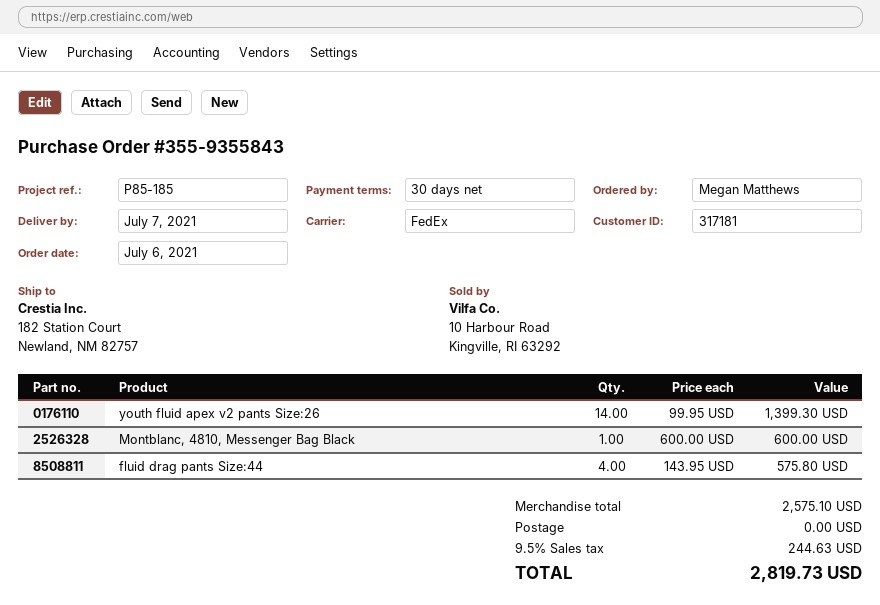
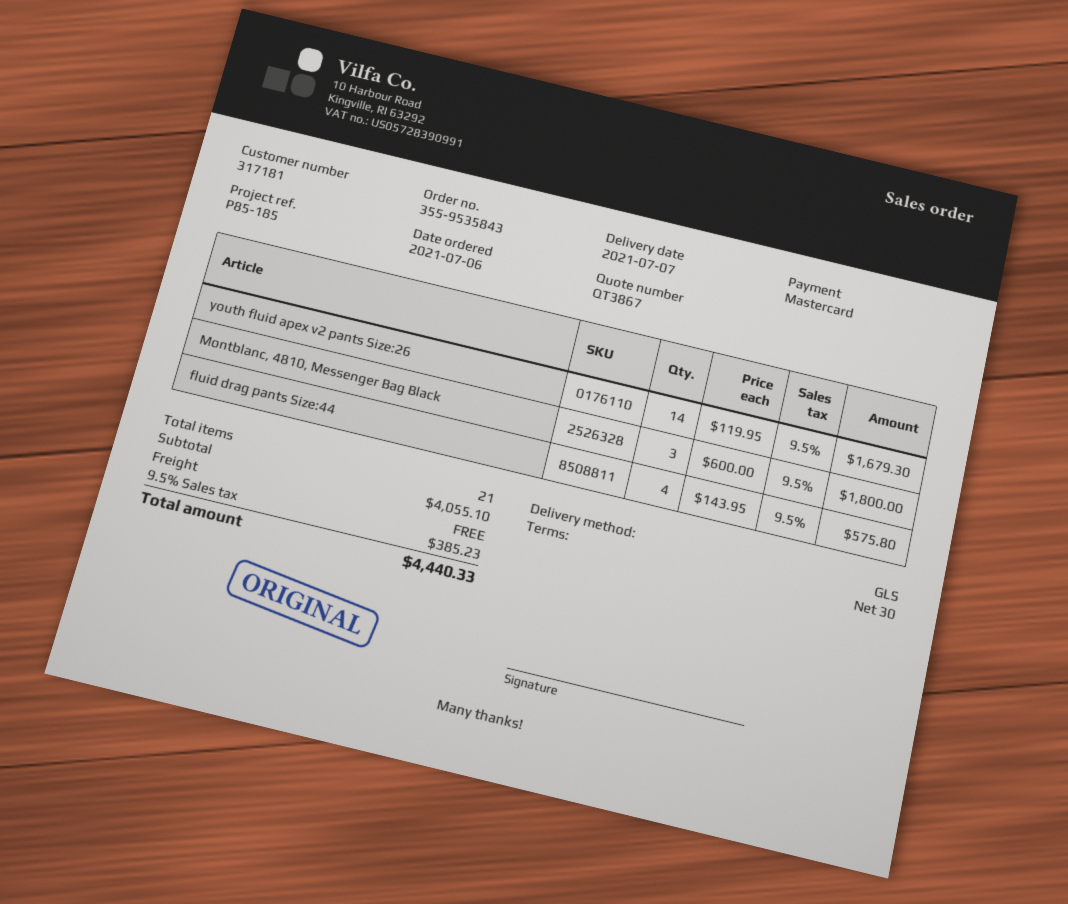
order number: 355-9355843 -> 355-9535843
shipping method: FedEx -> GLS
youth fluid apex v2 pants Size:26: 14 x 99.95 = 1399.30 -> 14 x 119.95 = 1679.30
Montblanc, 4810, Messenger Bag Black: 1 x 600.00 = 600.00 -> 3 x 600.00 = 1800.00
subtotal: 2575.10 -> 4055.10
tax: 9.5% = 244.63 -> 9.5% = 385.23
total: 2819.73 -> 4440.33

